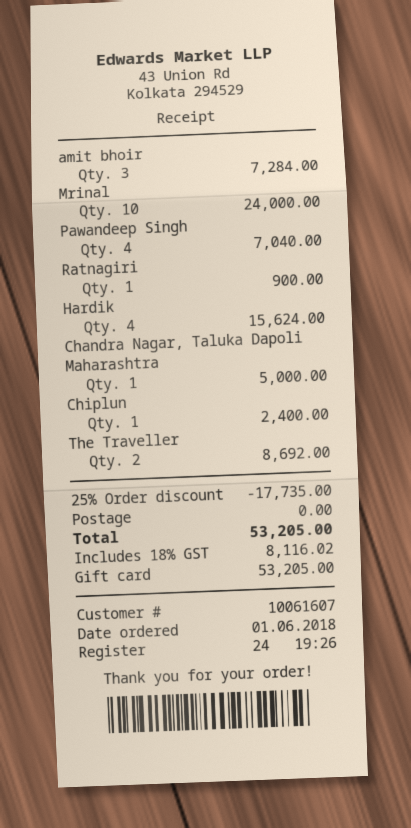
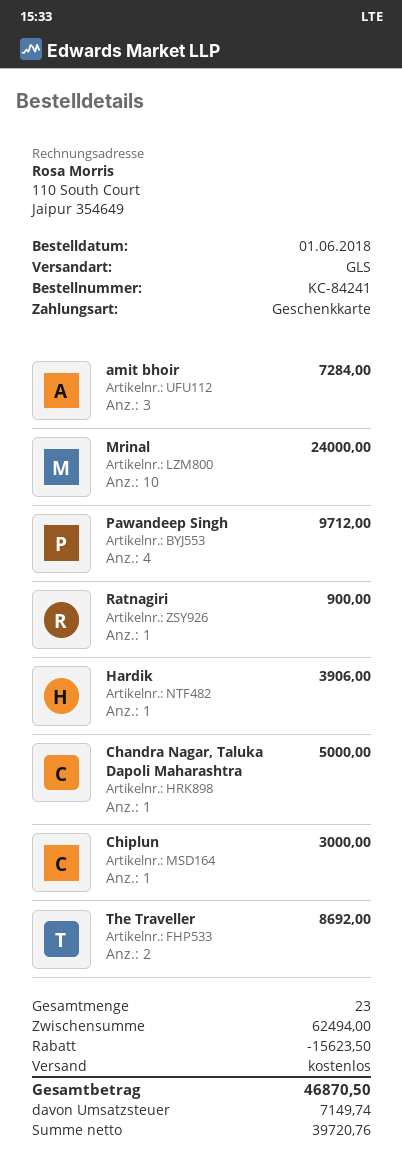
Pawandeep Singh: 4 for 7040.00 -> 4 for 9712.00
Hardik: 4 for 15624.00 -> 1 for 3906.00
Chiplun: 1 for 2400.00 -> 1 for 3000.00
discount: 17735.00 -> 15623.50
tax: 8116.02 -> 7149.74
total: 53205.00 -> 46870.50

